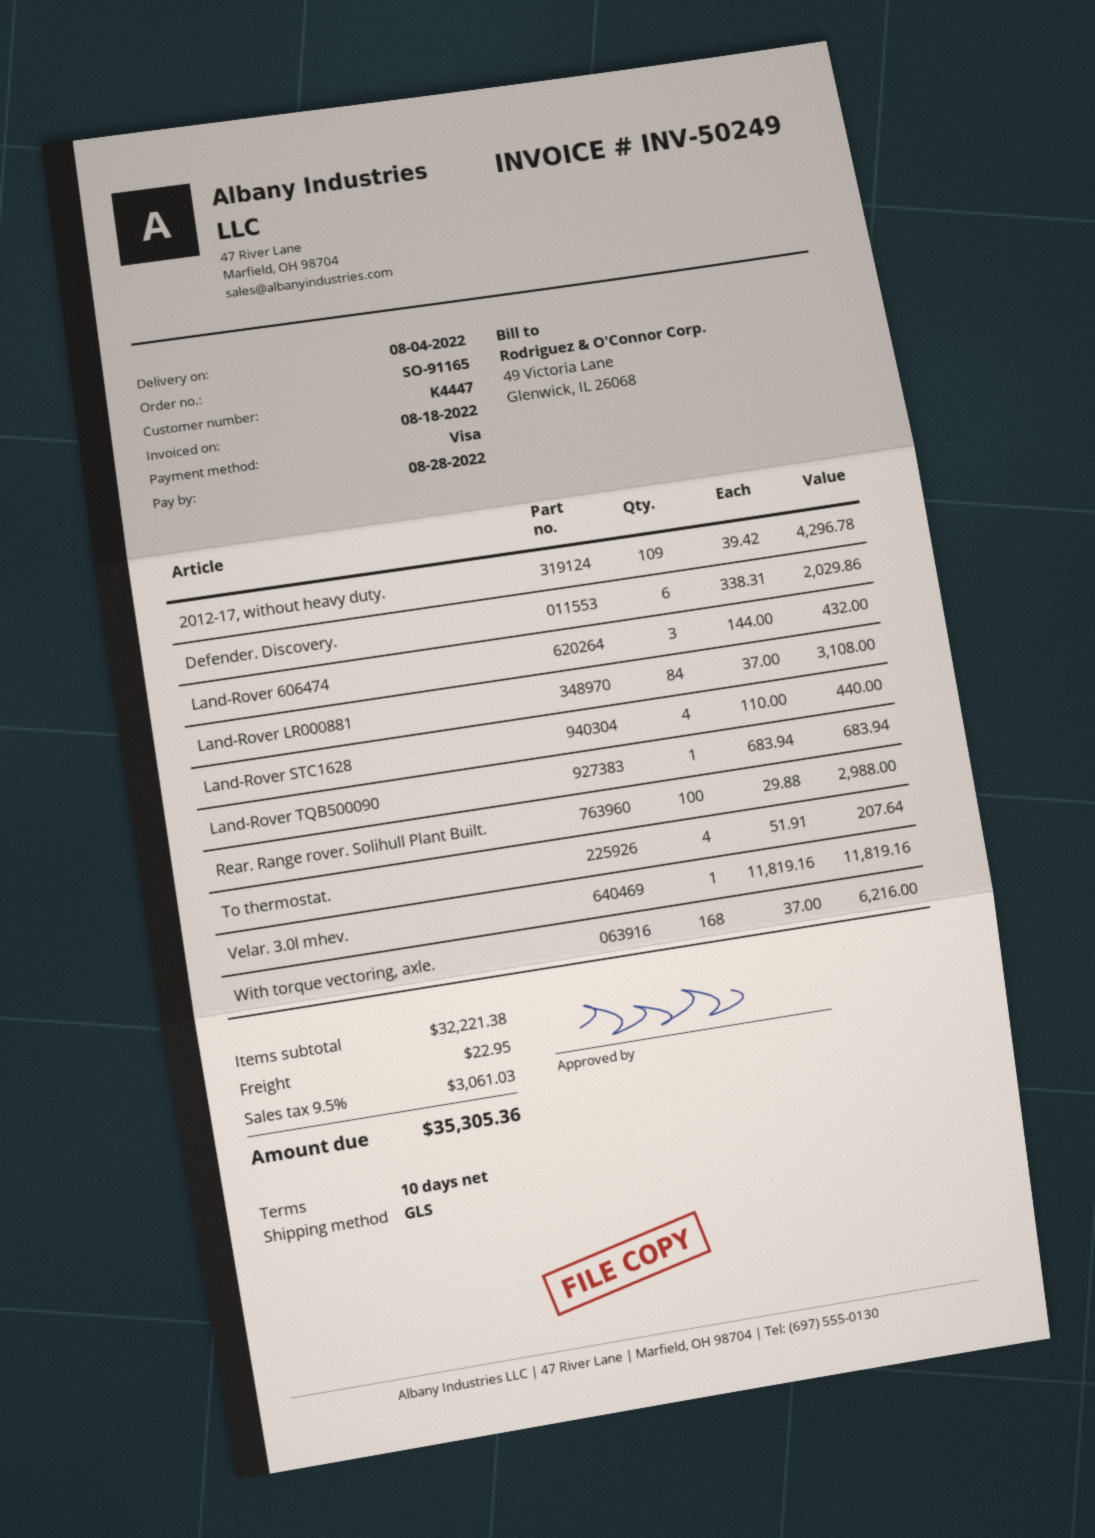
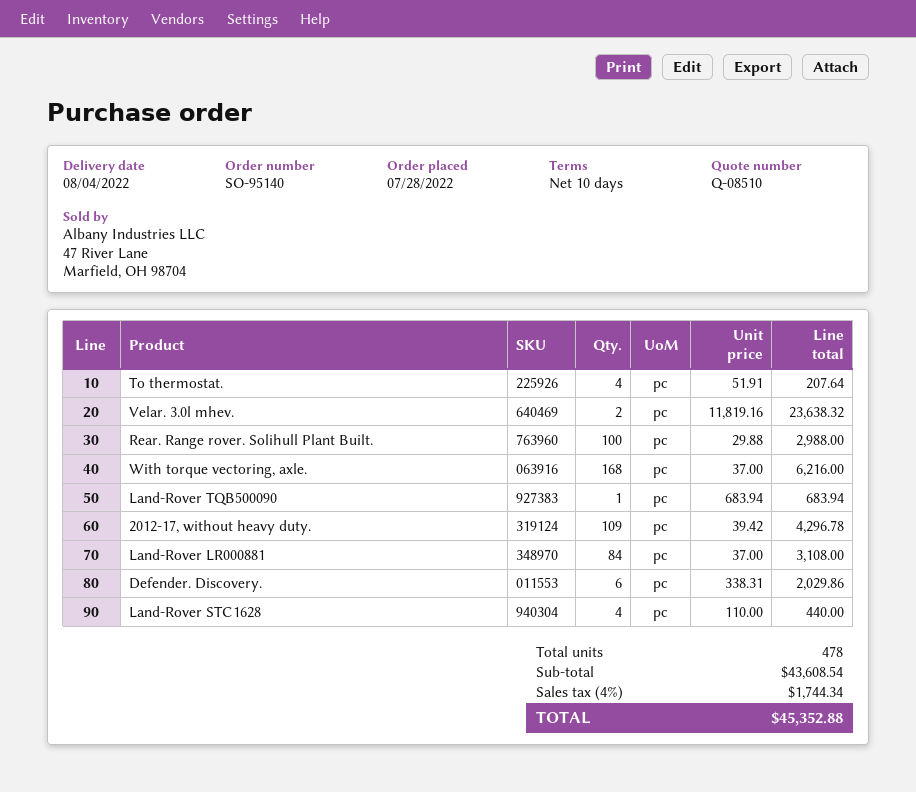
order number: SO-91165 -> SO-95140
Land-Rover 606474: 3 x 144.00 = 432.00 -> none
Velar. 3.0l mhev.: 1 x 11819.16 = 11819.16 -> 2 x 11819.16 = 23638.32
subtotal: 32221.38 -> 43608.54
shipping: 22.95 -> none
tax: 9.5% = 3061.03 -> 4% = 1744.34
total: 35305.36 -> 45352.88

